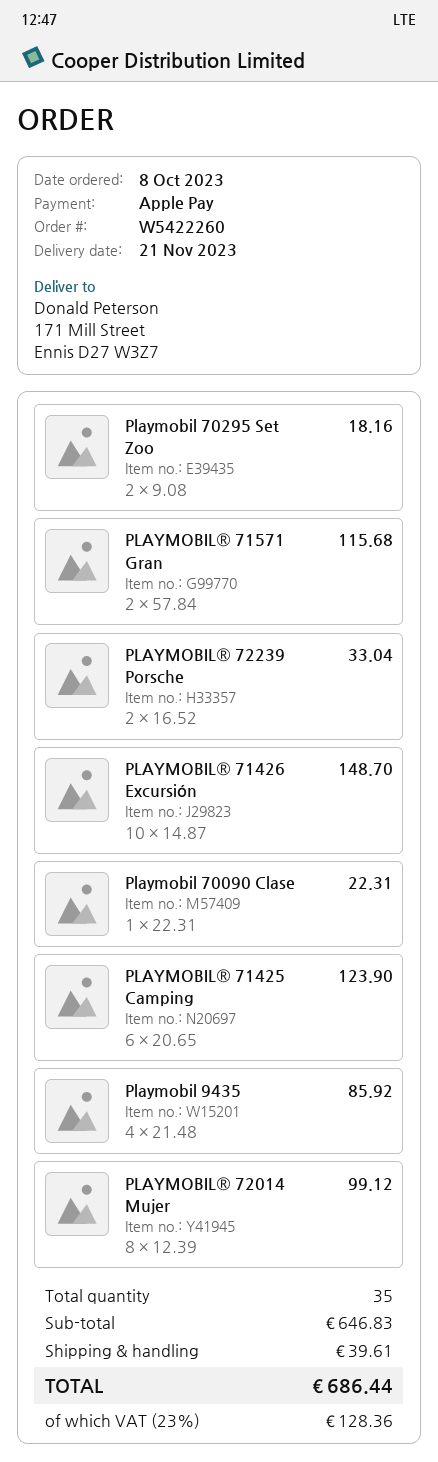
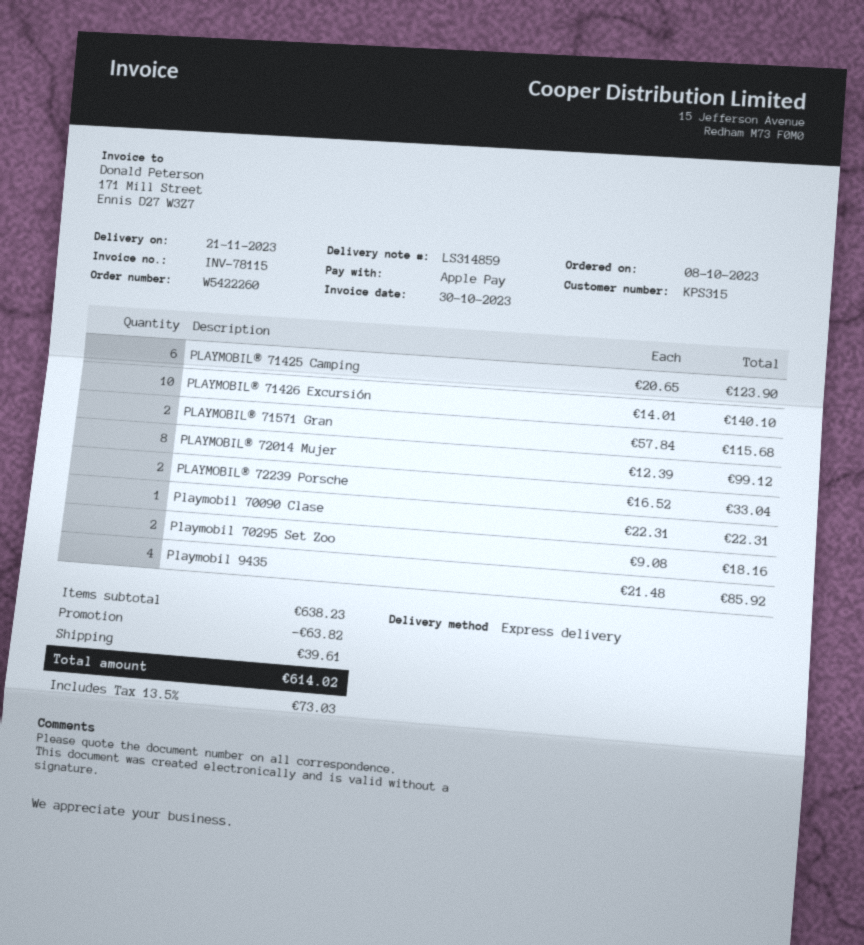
PLAYMOBIL® 71426 Excursión: 10 x 14.87 = 148.70 -> 10 x 14.01 = 140.10
subtotal: 646.83 -> 638.23
discount: none -> 63.82
tax: 23% = 128.36 -> 13.5% = 73.03
total: 686.44 -> 614.02

